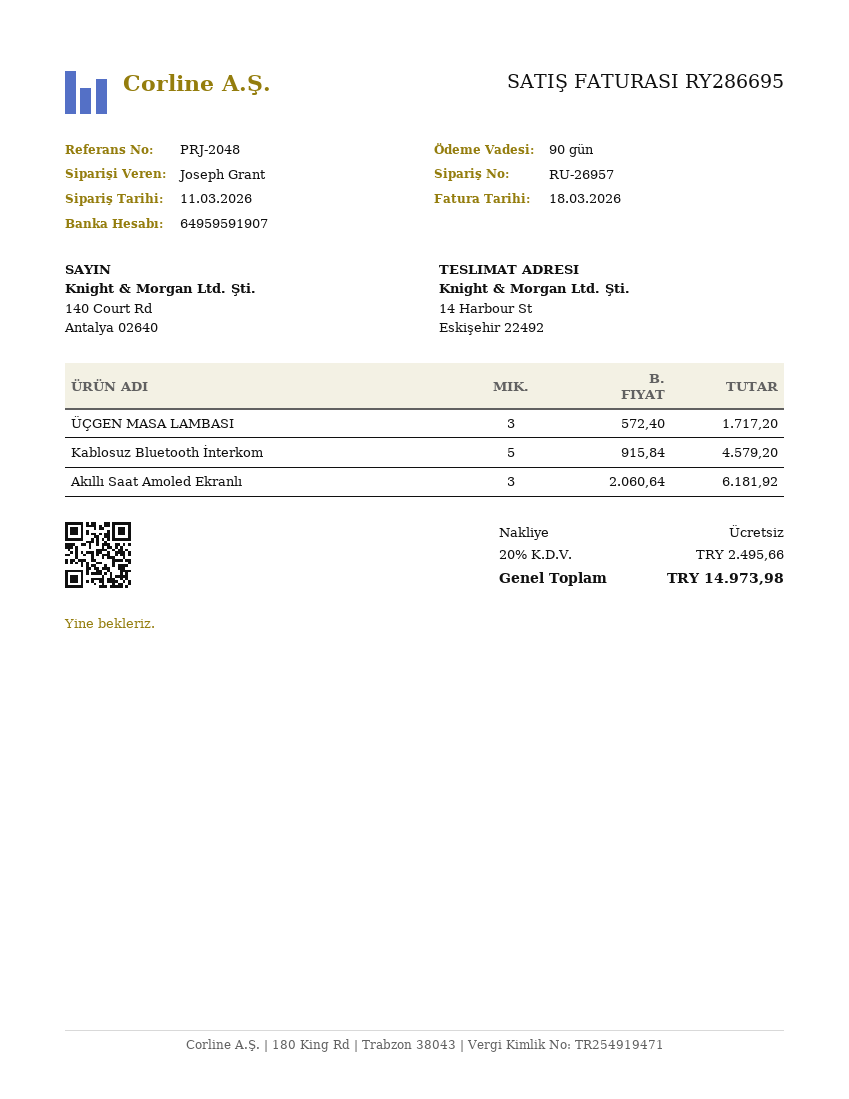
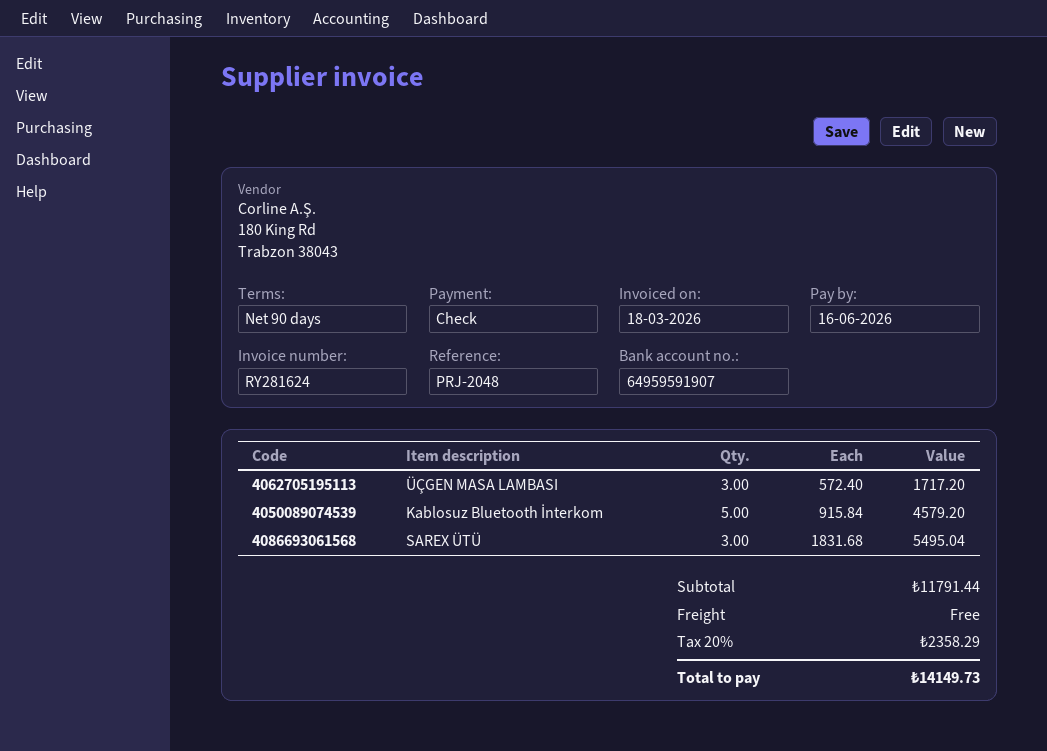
invoice number: RY286695 -> RY281624
Akıllı Saat Amoled Ekranlı: 3 x 2060.64 = 6181.92 -> none
SAREX ÜTÜ: none -> 3 x 1831.68 = 5495.04
tax: 20% = 2495.66 -> 20% = 2358.29
total: 14973.98 -> 14149.73

